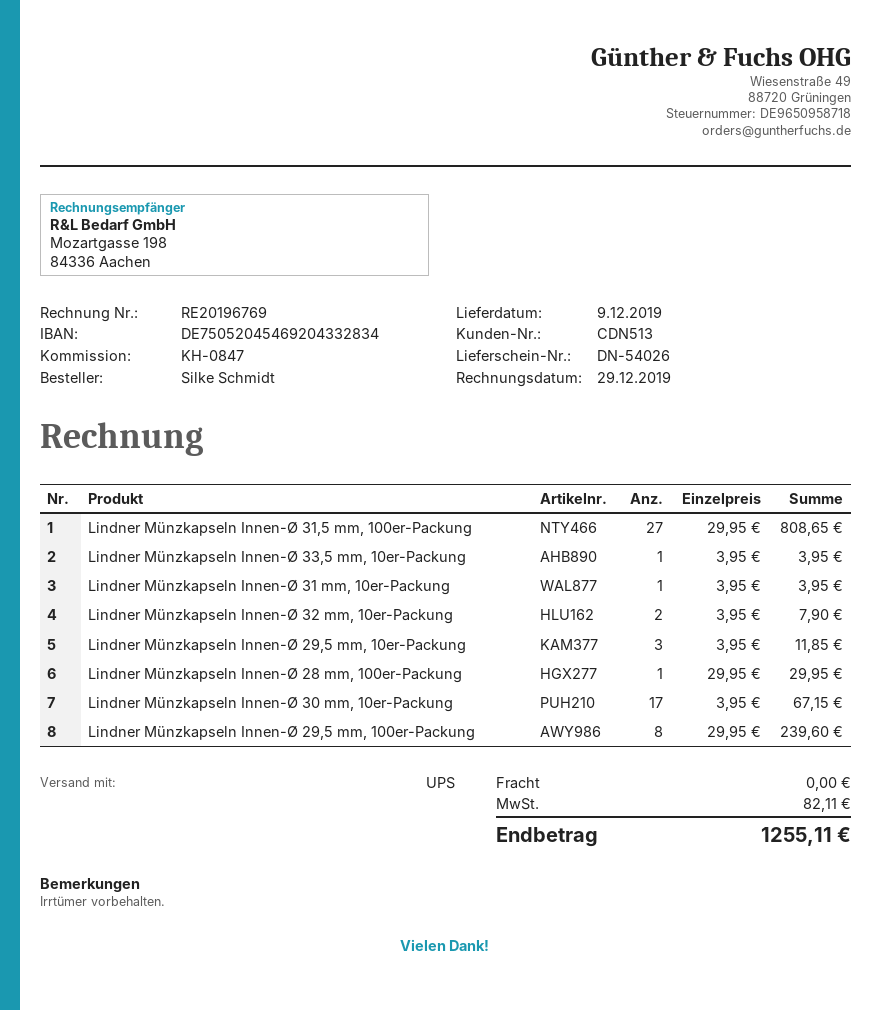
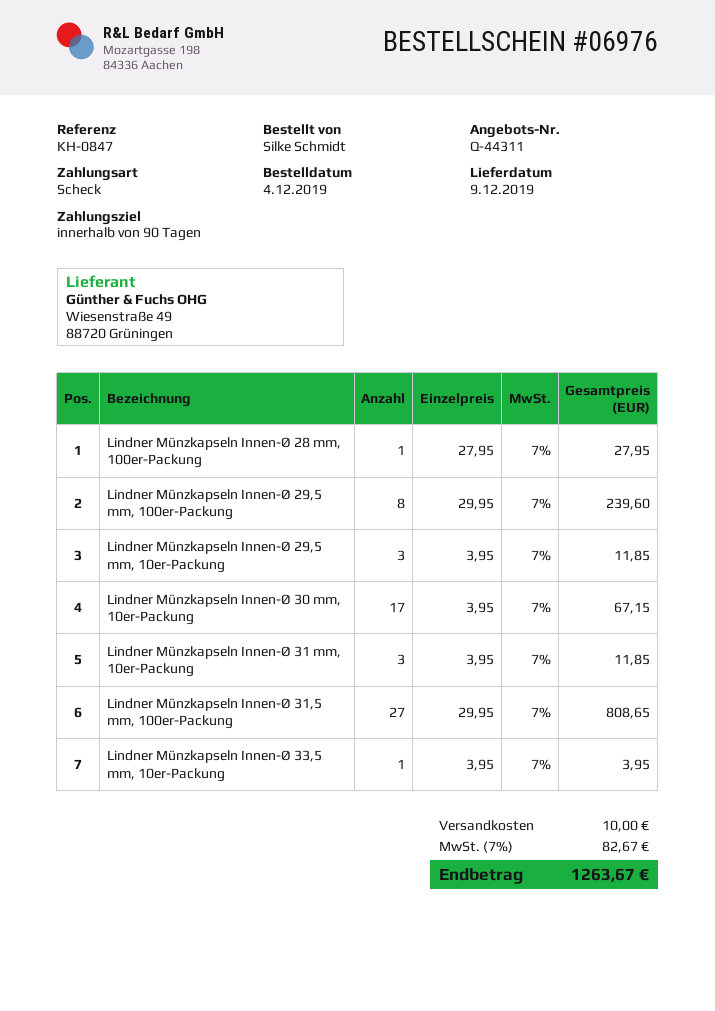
Lindner Münzkapseln Innen-Ø 31 mm, 10er-Packung: 1 x 3.95 = 3.95 -> 3 x 3.95 = 11.85
Lindner Münzkapseln Innen-Ø 32 mm, 10er-Packung: 2 x 3.95 = 7.90 -> none
Lindner Münzkapseln Innen-Ø 28 mm, 100er-Packung: 1 x 29.95 = 29.95 -> 1 x 27.95 = 27.95
shipping: 0.00 -> 10.00
tax: 82.11 -> 82.67
total: 1255.11 -> 1263.67

